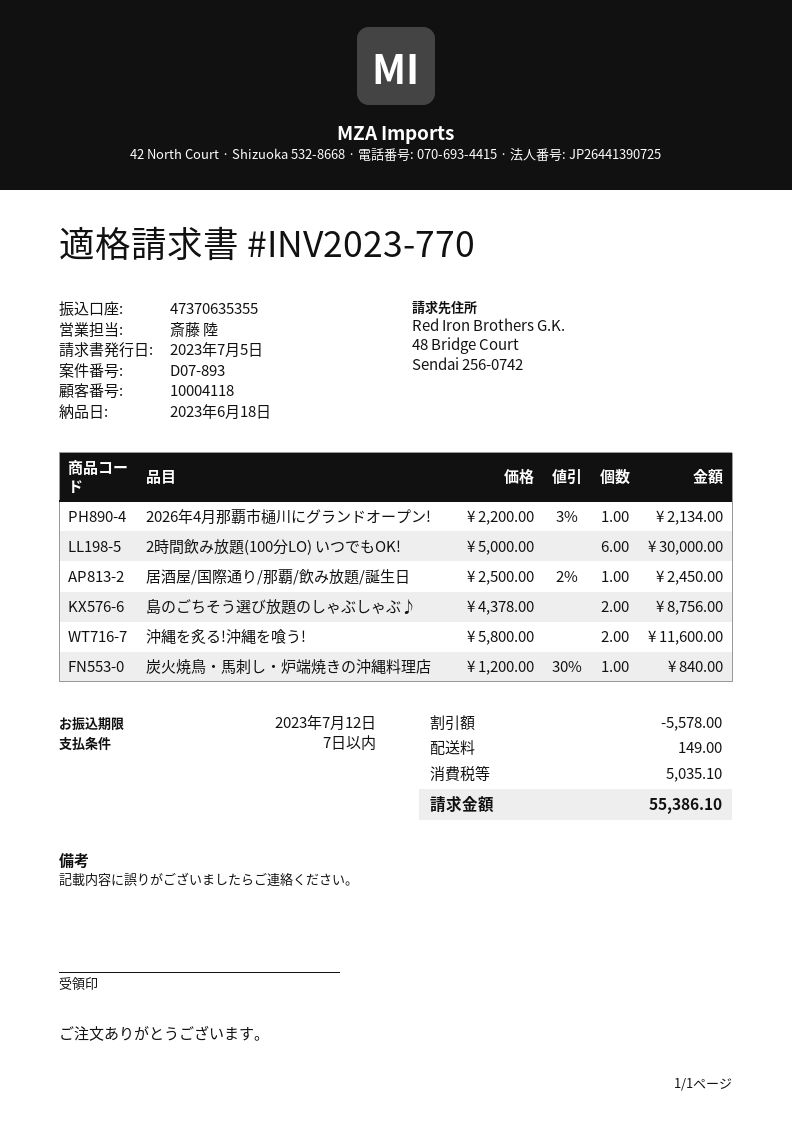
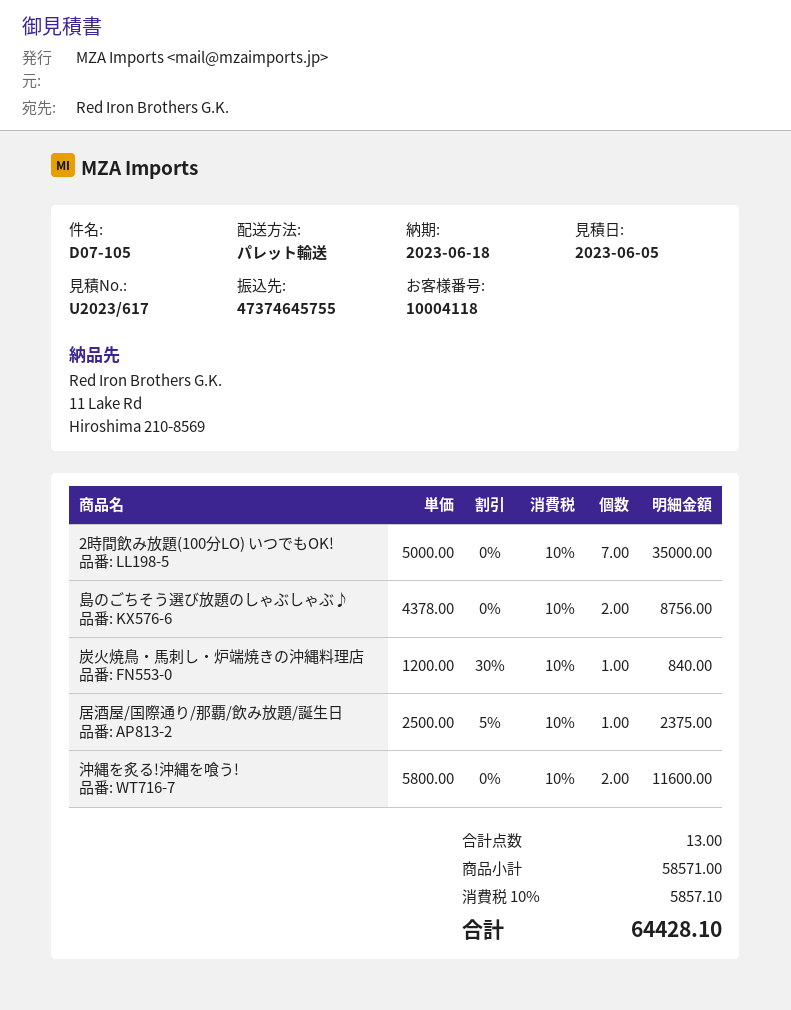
reference: D07-893 -> D07-105
bank account: 47370635355 -> 47374645755
2026年4月那覇市樋川にグランドオープン!: 1 x 2200.00 - 3% = 2134.00 -> none
2時間飲み放題(100分LO) いつでもOK!: 6 x 5000.00 = 30000.00 -> 7 x 5000.00 = 35000.00
居酒屋/国際通り/那覇/飲み放題/誕生日: 1 x 2500.00 - 2% = 2450.00 -> 1 x 2500.00 - 5% = 2375.00
discount: 5578.00 -> none
shipping: 149.00 -> none
tax: 5035.10 -> 5857.10
total: 55386.10 -> 64428.10

